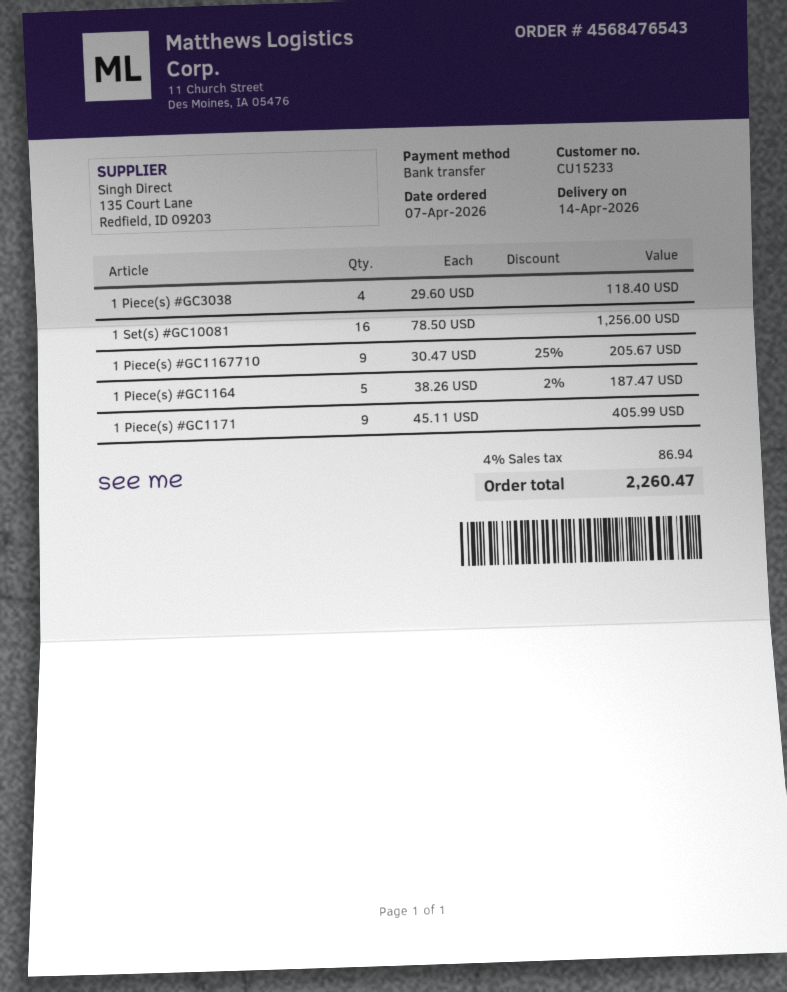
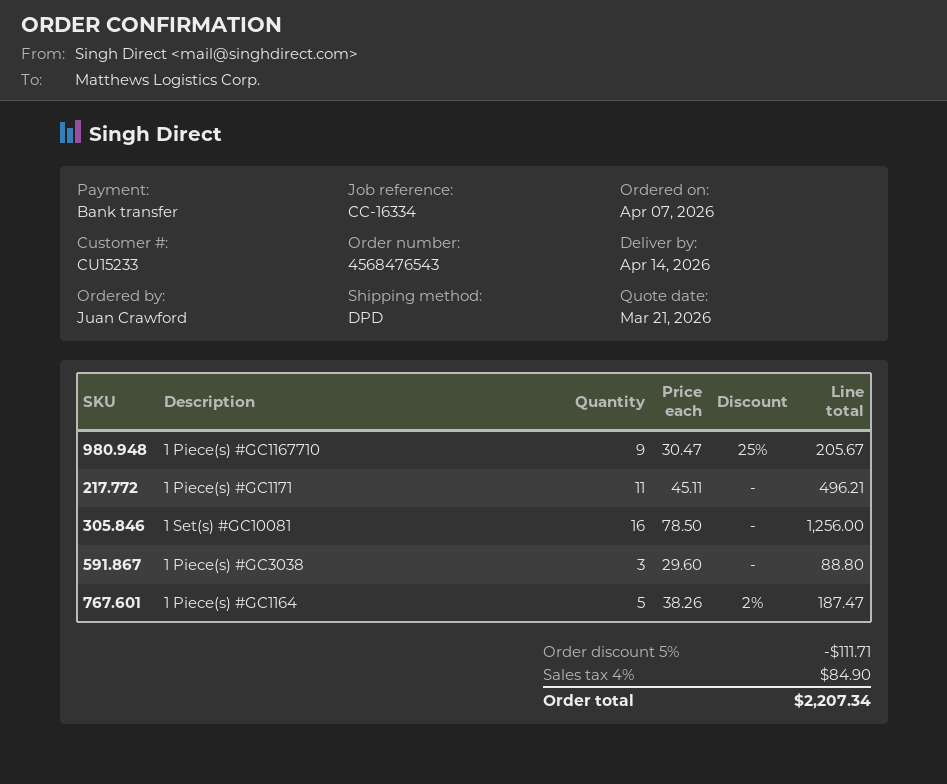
1 Piece(s) #GC3038: 4 x 29.60 = 118.40 -> 3 x 29.60 = 88.80
1 Piece(s) #GC1171: 9 x 45.11 = 405.99 -> 11 x 45.11 = 496.21
discount: none -> 5% = 111.71
tax: 4% = 86.94 -> 4% = 84.90
total: 2260.47 -> 2207.34

